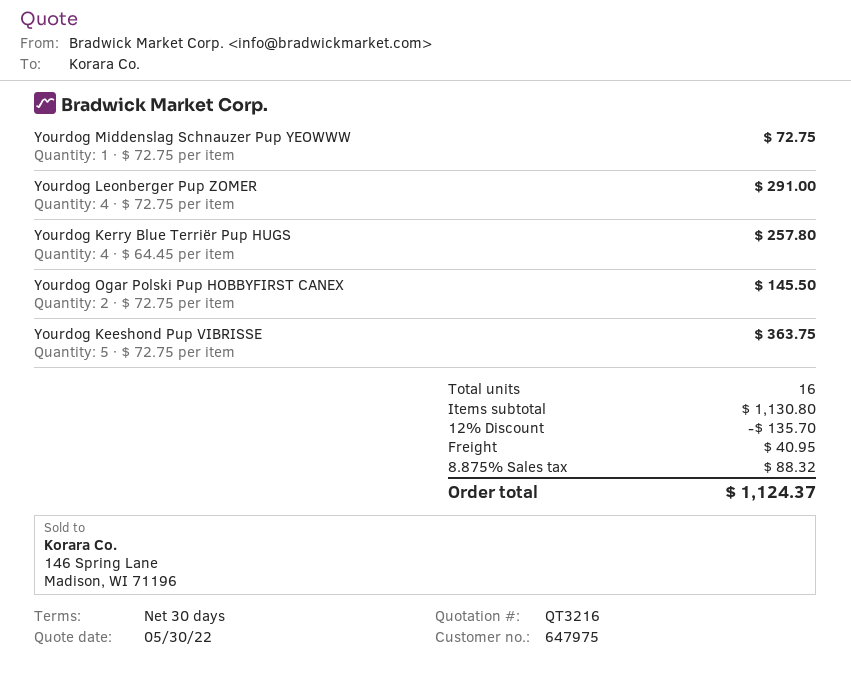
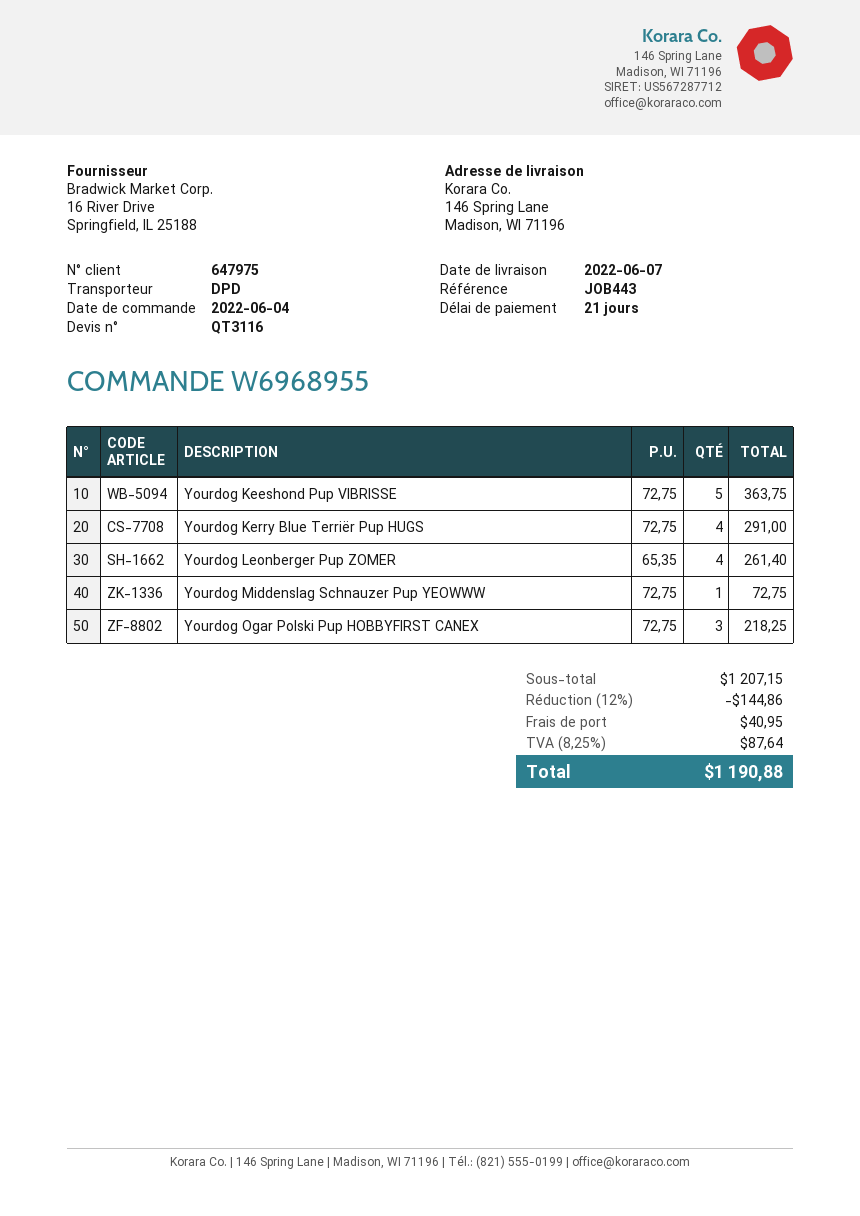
quote number: QT3216 -> QT3116
payment terms: 30 days -> 21 days
Yourdog Leonberger Pup ZOMER: 4 x 72.75 = 291.00 -> 4 x 65.35 = 261.40
Yourdog Kerry Blue Terriër Pup HUGS: 4 x 64.45 = 257.80 -> 4 x 72.75 = 291.00
Yourdog Ogar Polski Pup HOBBYFIRST CANEX: 2 x 72.75 = 145.50 -> 3 x 72.75 = 218.25
subtotal: 1130.80 -> 1207.15
discount: 12% = 135.70 -> 12% = 144.86
tax: 8.875% = 88.32 -> 8.25% = 87.64
total: 1124.37 -> 1190.88

